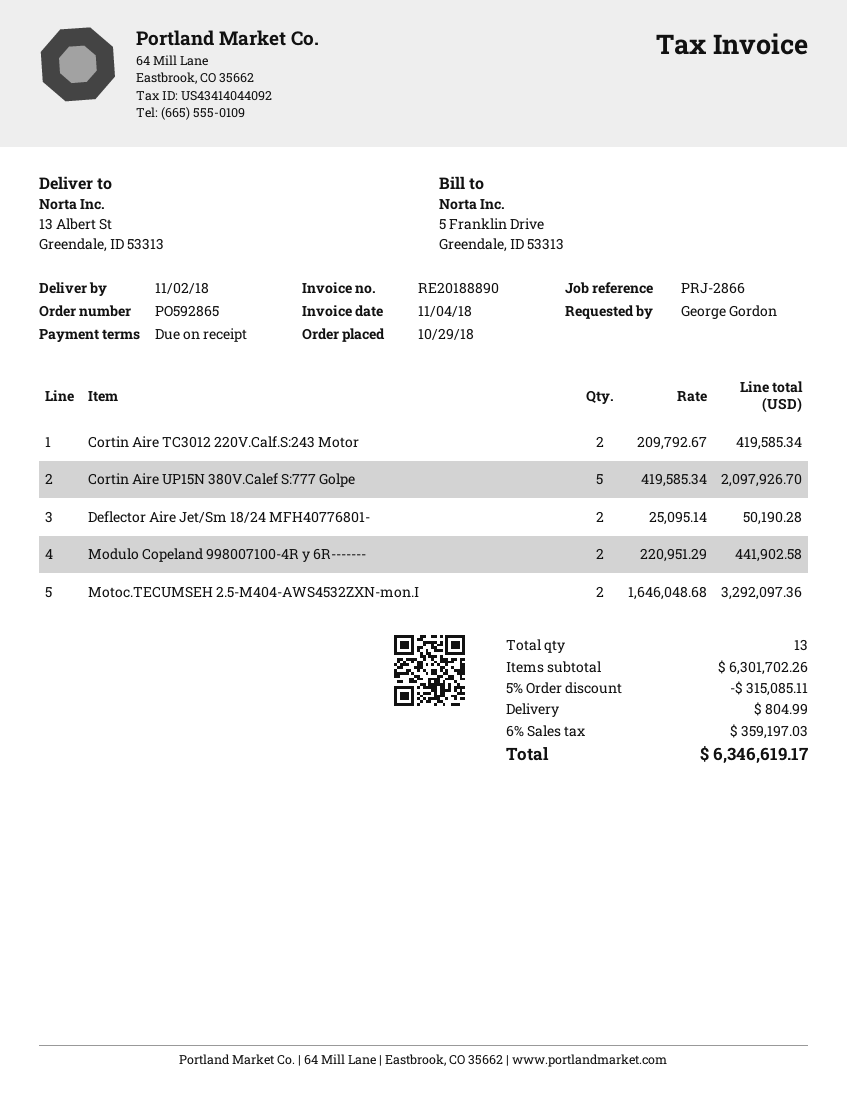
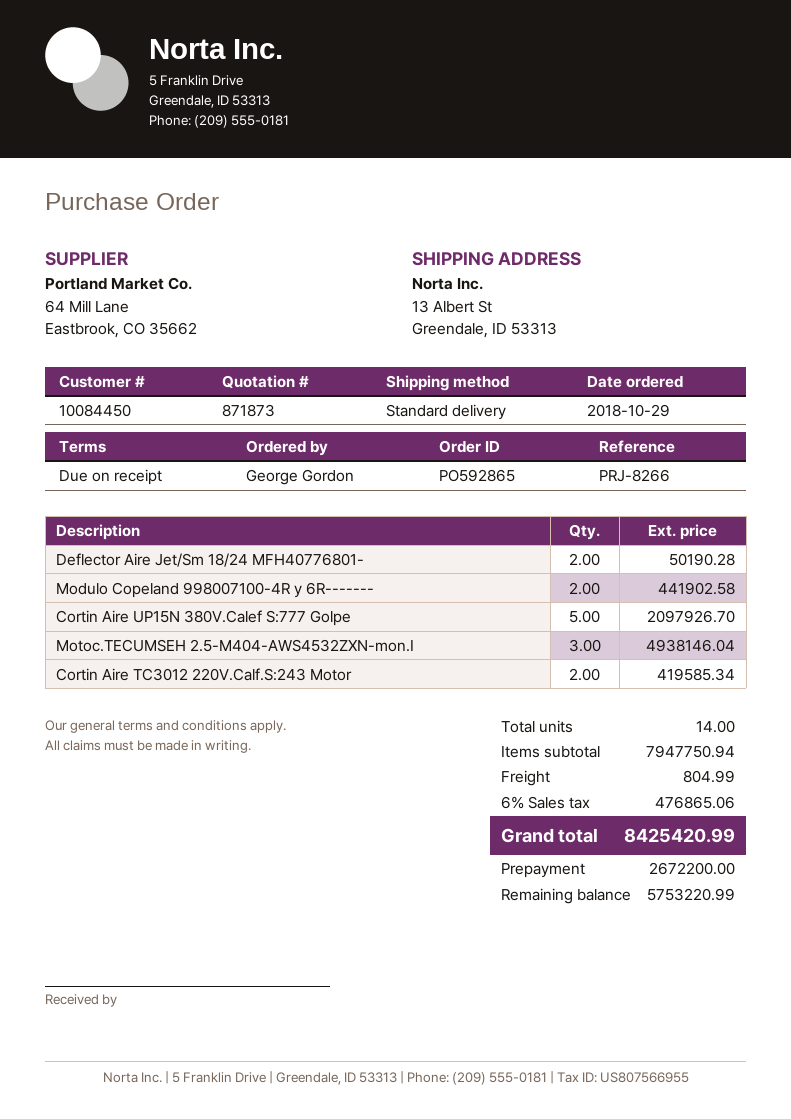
reference: PRJ-2866 -> PRJ-8266
Motoc.TECUMSEH 2.5-M404-AWS4532ZXN-mon.I: 2 for 3292097.36 -> 3 for 4938146.04
total quantity: 13 -> 14
subtotal: 6301702.26 -> 7947750.94
discount: 5% = 315085.11 -> none
tax: 6% = 359197.03 -> 6% = 476865.06
total: 6346619.17 -> 8425420.99

